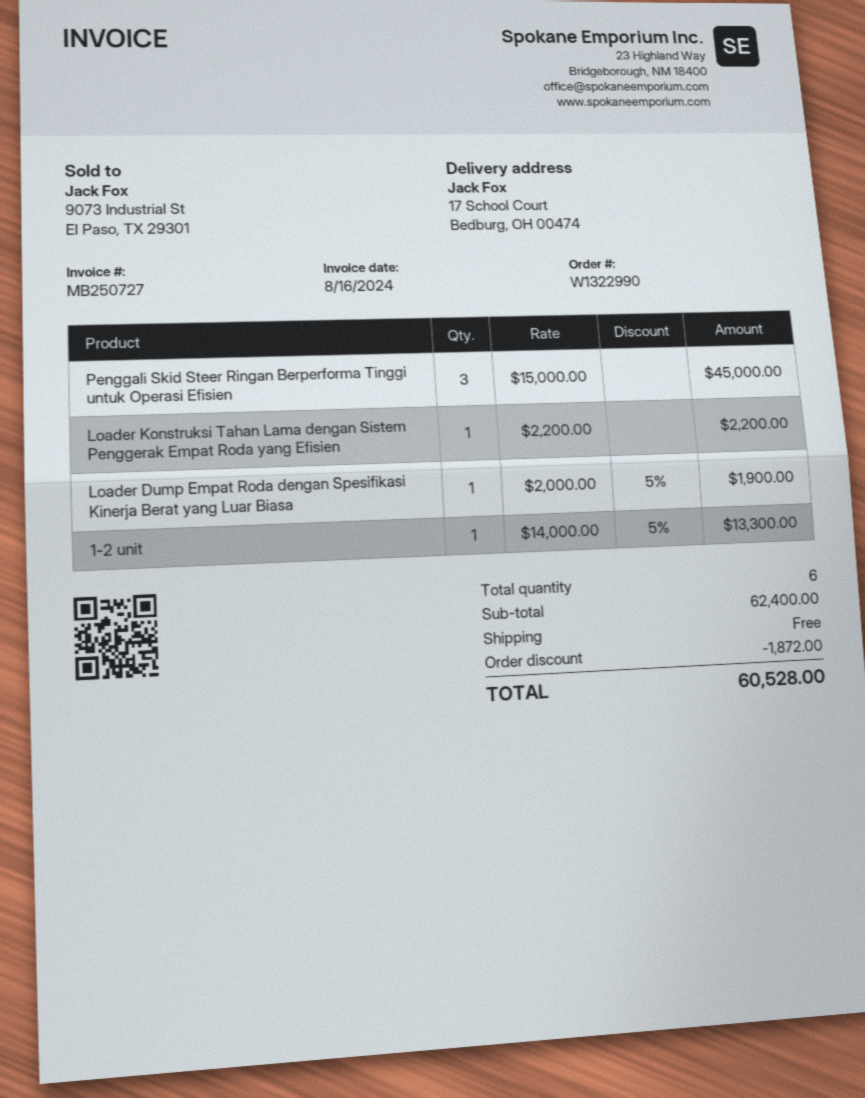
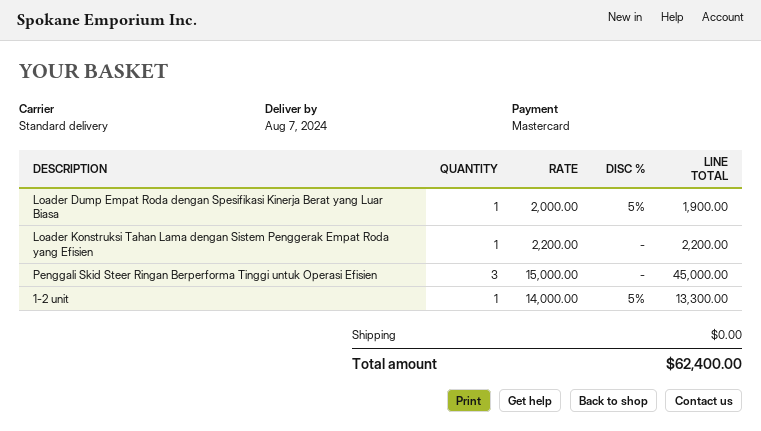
discount: 1872.00 -> none
total: 60528.00 -> 62400.00

